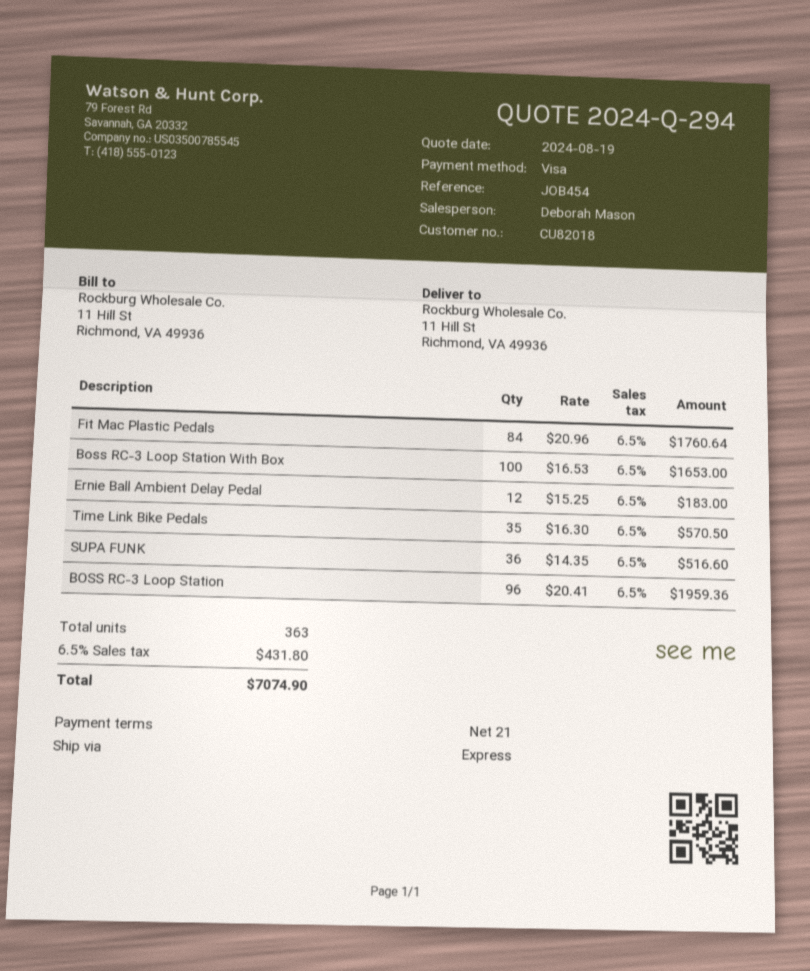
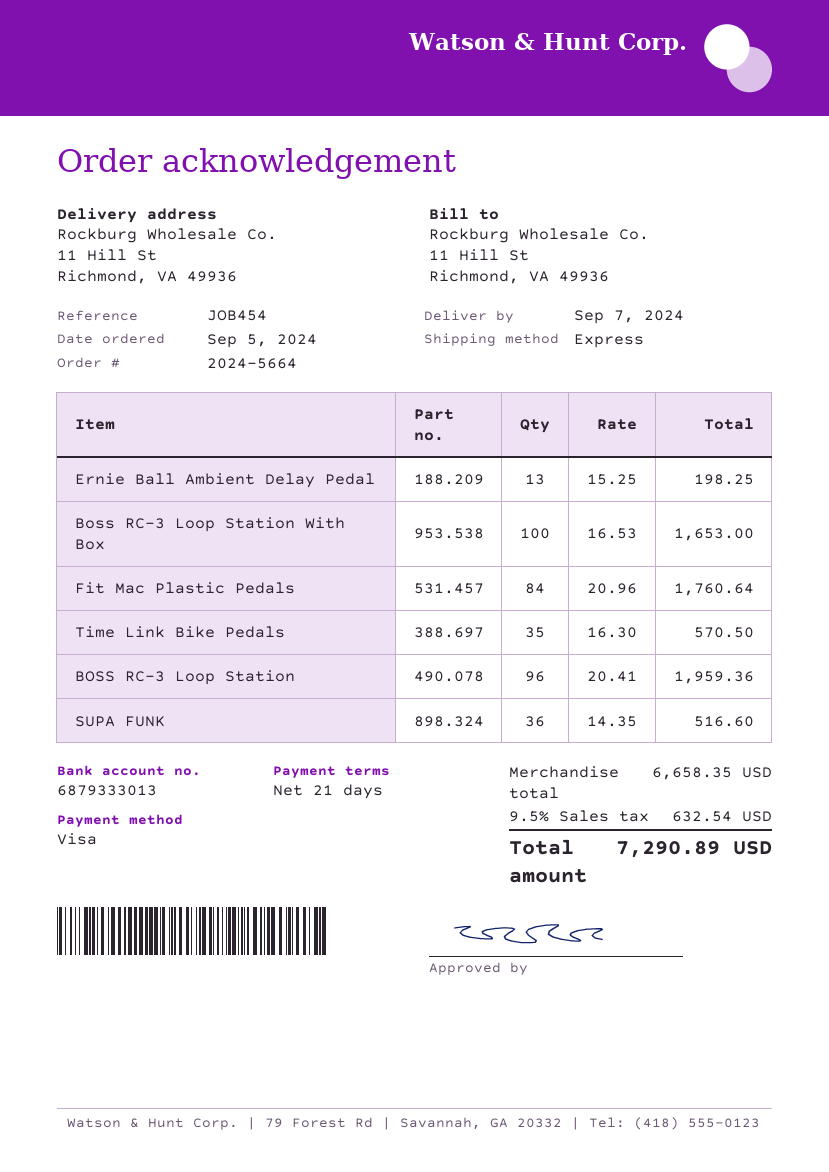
Ernie Ball Ambient Delay Pedal: 12 x 15.25 = 183.00 -> 13 x 15.25 = 198.25
tax: 6.5% = 431.80 -> 9.5% = 632.54
total: 7074.90 -> 7290.89

